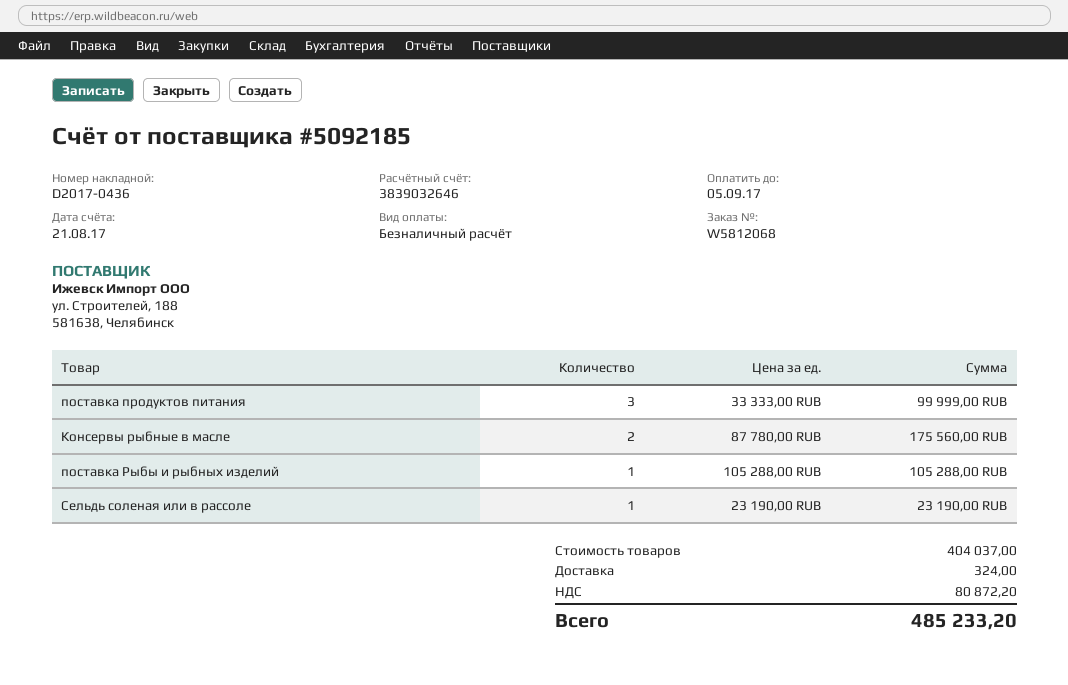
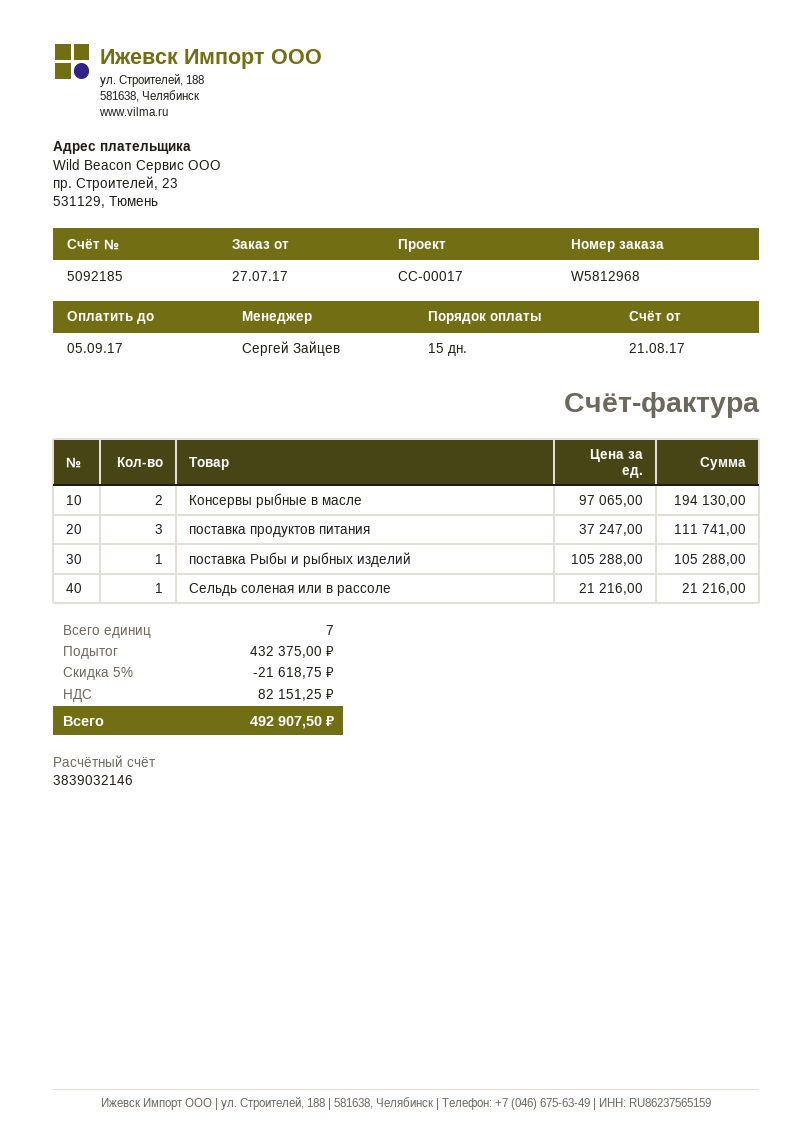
order number: W5812068 -> W5812968
bank account: 3839032646 -> 3839032146
поставка продуктов питания: 3 x 33333.00 = 99999.00 -> 3 x 37247.00 = 111741.00
Консервы рыбные в масле: 2 x 87780.00 = 175560.00 -> 2 x 97065.00 = 194130.00
Сельдь соленая или в рассоле: 1 x 23190.00 = 23190.00 -> 1 x 21216.00 = 21216.00
subtotal: 404037.00 -> 432375.00
discount: none -> 5% = 21618.75
shipping: 324.00 -> none
tax: 80872.20 -> 82151.25
total: 485233.20 -> 492907.50

